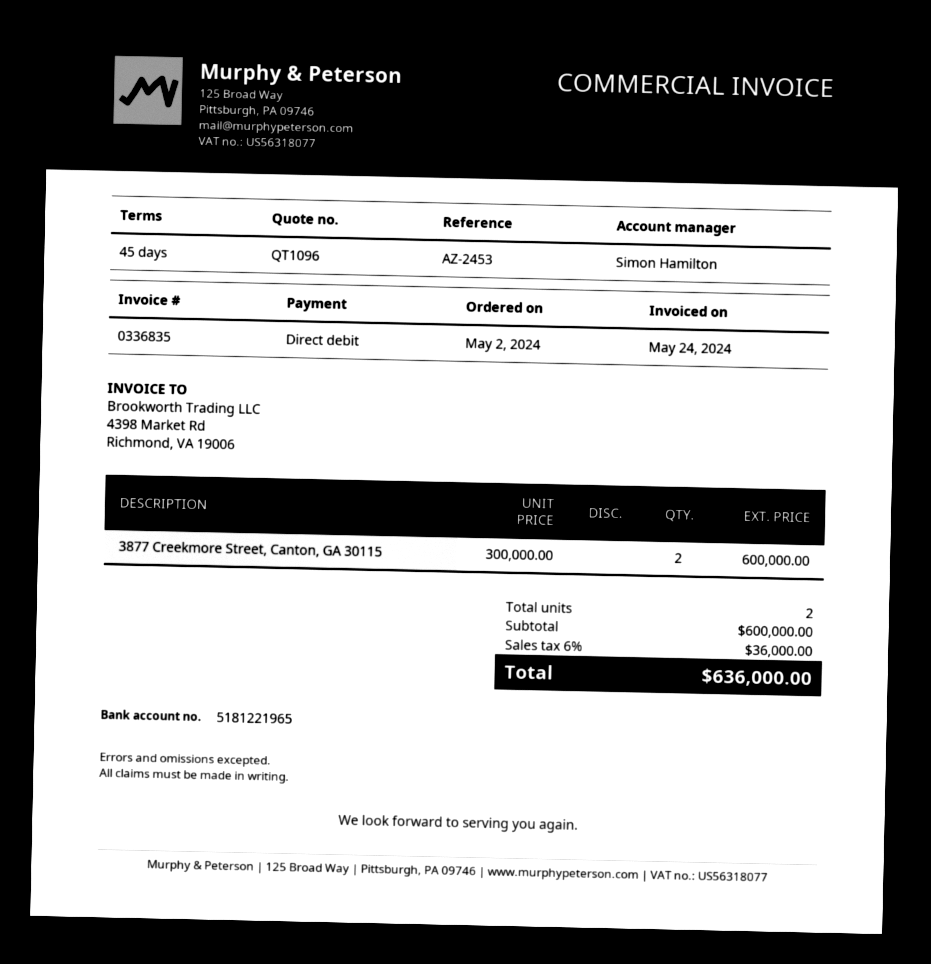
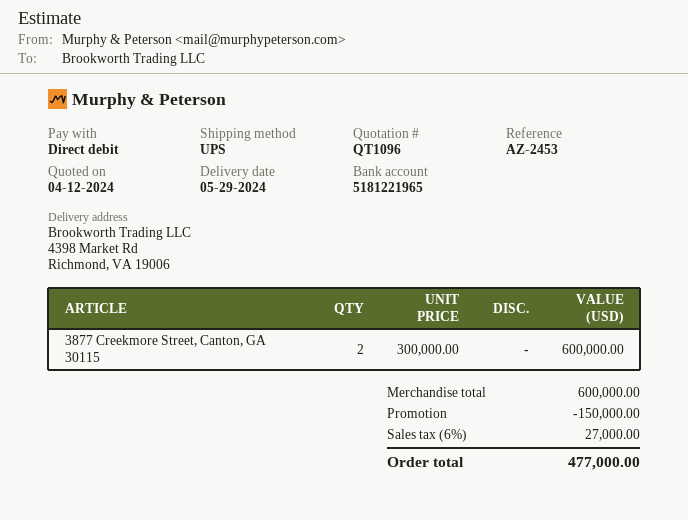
discount: none -> 150000.00
tax: 6% = 36000.00 -> 6% = 27000.00
total: 636000.00 -> 477000.00

